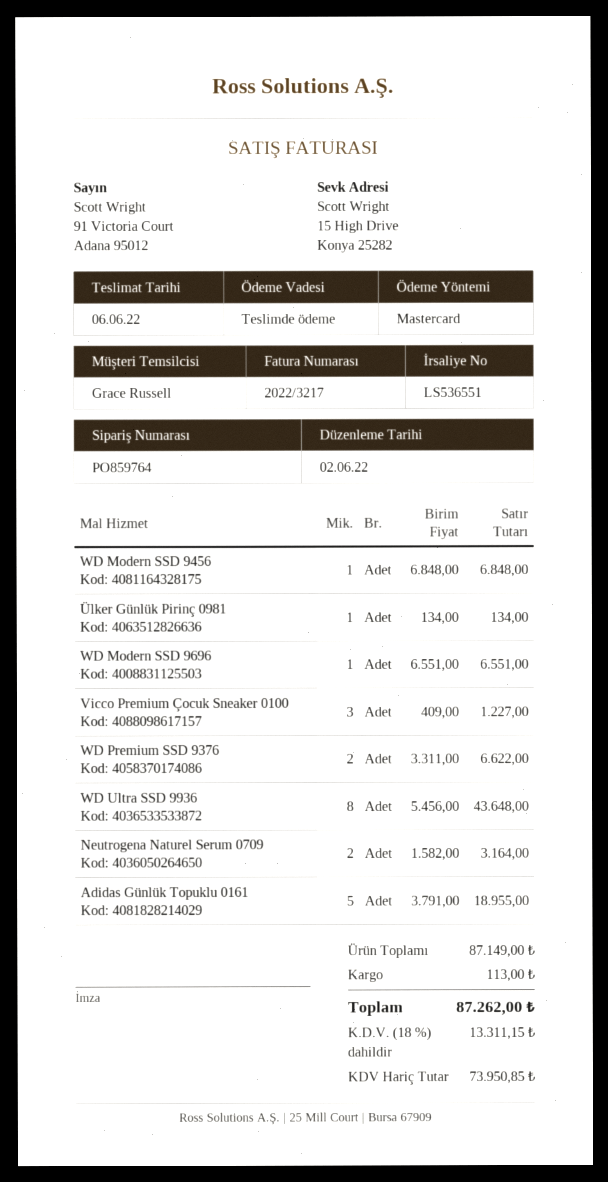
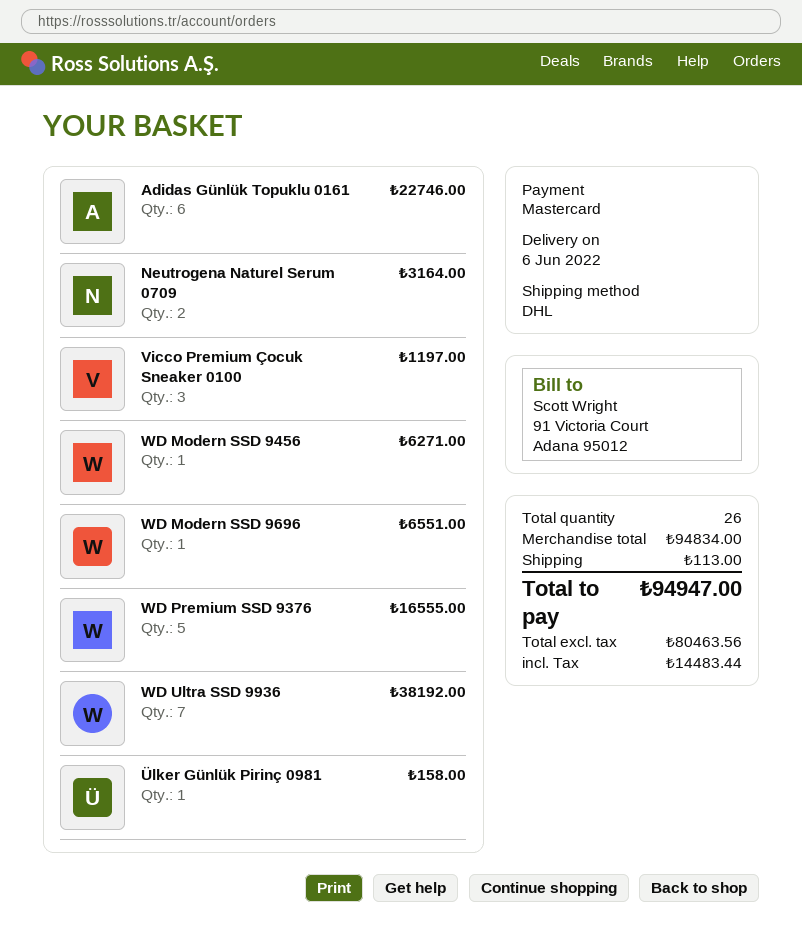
WD Modern SSD 9456: 1 for 6848.00 -> 1 for 6271.00
Ülker Günlük Pirinç 0981: 1 for 134.00 -> 1 for 158.00
Vicco Premium Çocuk Sneaker 0100: 3 for 1227.00 -> 3 for 1197.00
WD Premium SSD 9376: 2 for 6622.00 -> 5 for 16555.00
WD Ultra SSD 9936: 8 for 43648.00 -> 7 for 38192.00
Adidas Günlük Topuklu 0161: 5 for 18955.00 -> 6 for 22746.00
subtotal: 87149.00 -> 94834.00
net: 73950.85 -> 80463.56
tax: 13311.15 -> 14483.44
total: 87262.00 -> 94947.00

